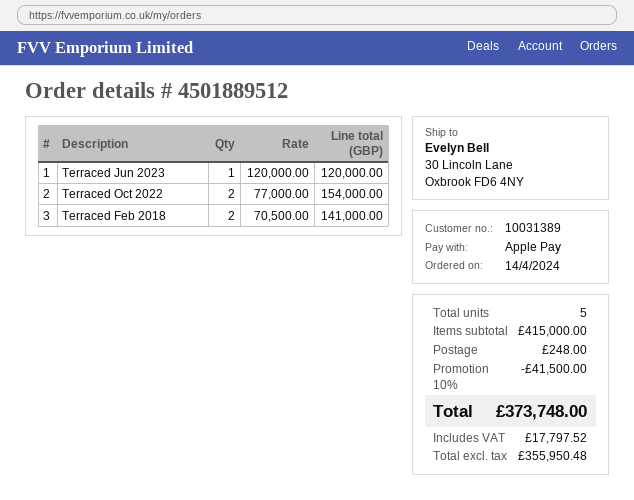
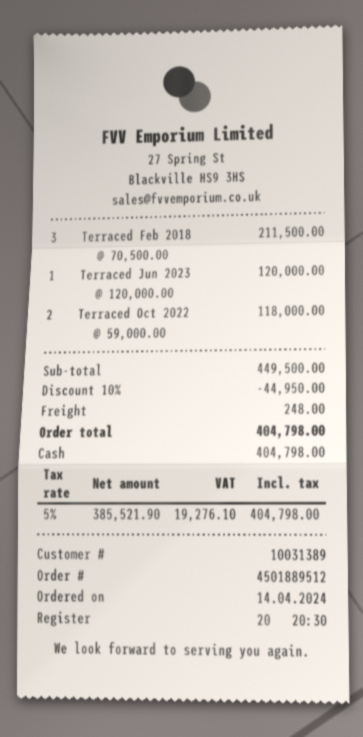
payment method: Apple Pay -> cash
Terraced Oct 2022: 2 x 77000.00 = 154000.00 -> 2 x 59000.00 = 118000.00
Terraced Feb 2018: 2 x 70500.00 = 141000.00 -> 3 x 70500.00 = 211500.00
subtotal: 415000.00 -> 449500.00
discount: 10% = 41500.00 -> 10% = 44950.00
net: 355950.48 -> 385521.90
tax: 17797.52 -> 19276.10
total: 373748.00 -> 404798.00

